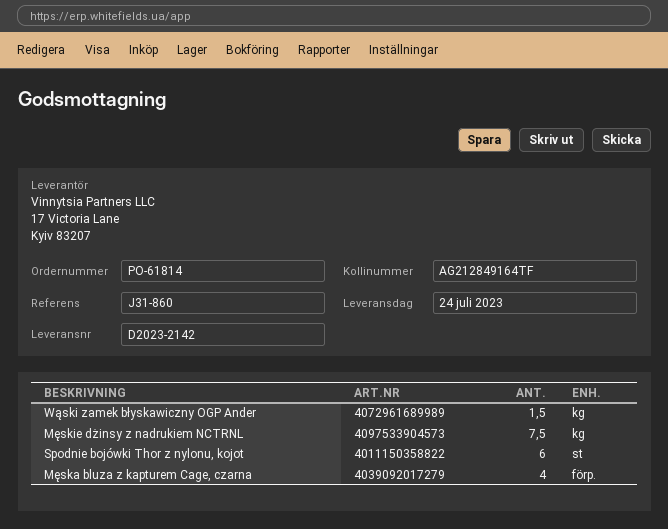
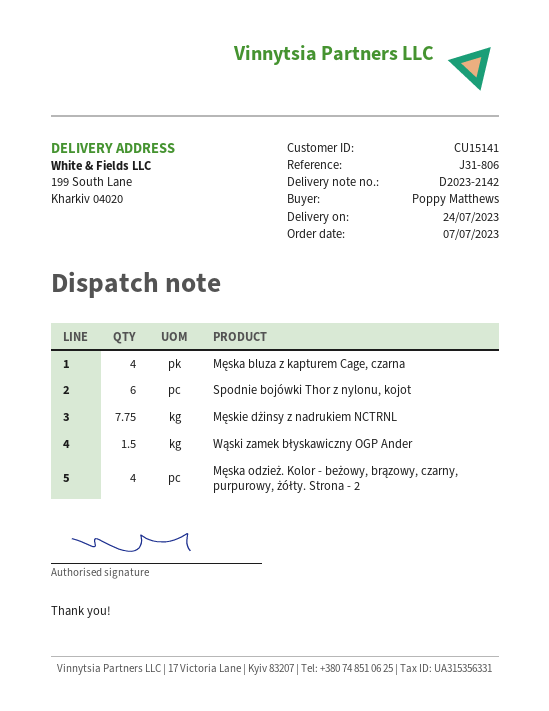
reference: J31-860 -> J31-806
Męskie dżinsy z nadrukiem NCTRNL: 7.5 -> 7.75
Męska odzież. Kolor - beżowy, brązowy, czarny, purpurowy, żółty. Strona - 2: none -> 4

